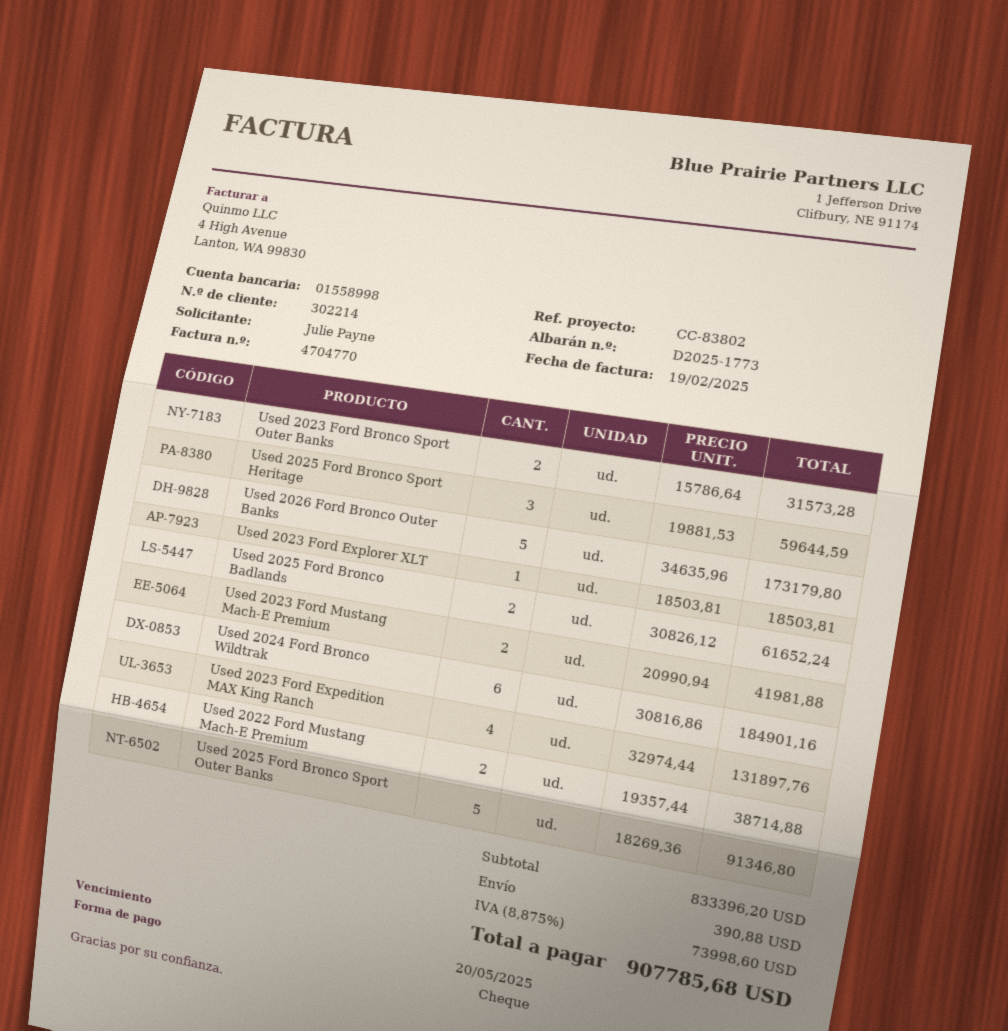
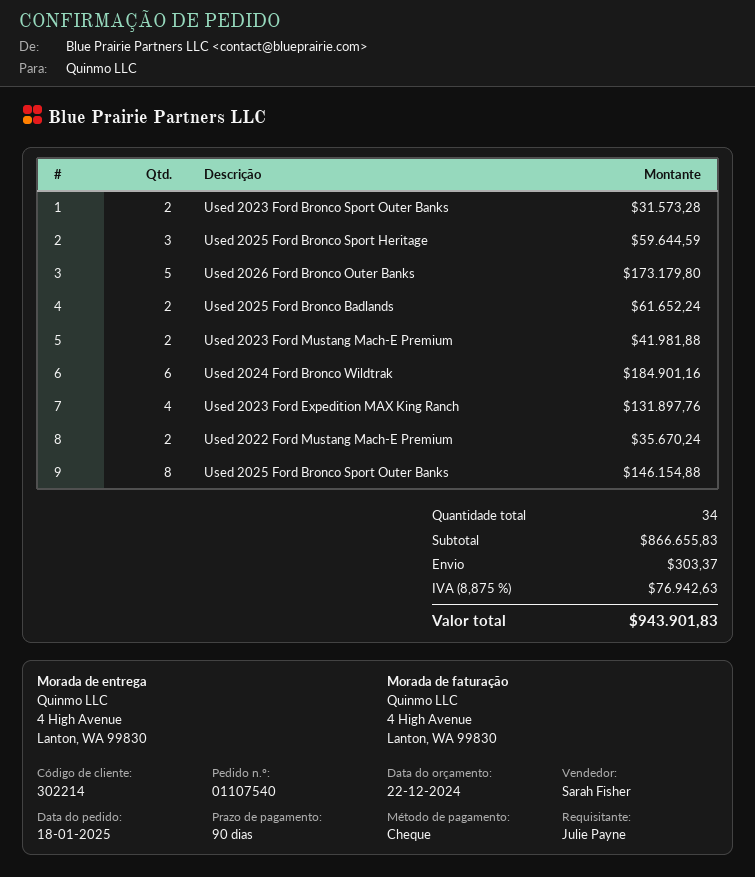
Used 2023 Ford Explorer XLT: 1 for 18503.81 -> none
Used 2022 Ford Mustang Mach-E Premium: 2 for 38714.88 -> 2 for 35670.24
Used 2025 Ford Bronco Sport Outer Banks: 5 for 91346.80 -> 8 for 146154.88
subtotal: 833396.20 -> 866655.83
shipping: 390.88 -> 303.37
tax: 8.875% = 73998.60 -> 8.875% = 76942.63
total: 907785.68 -> 943901.83

